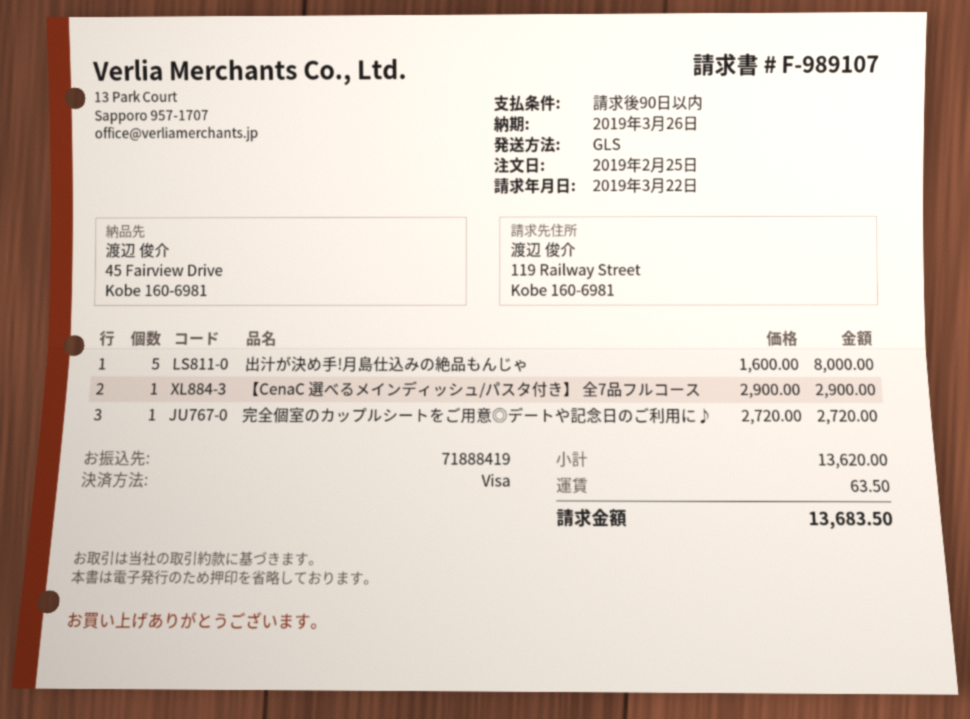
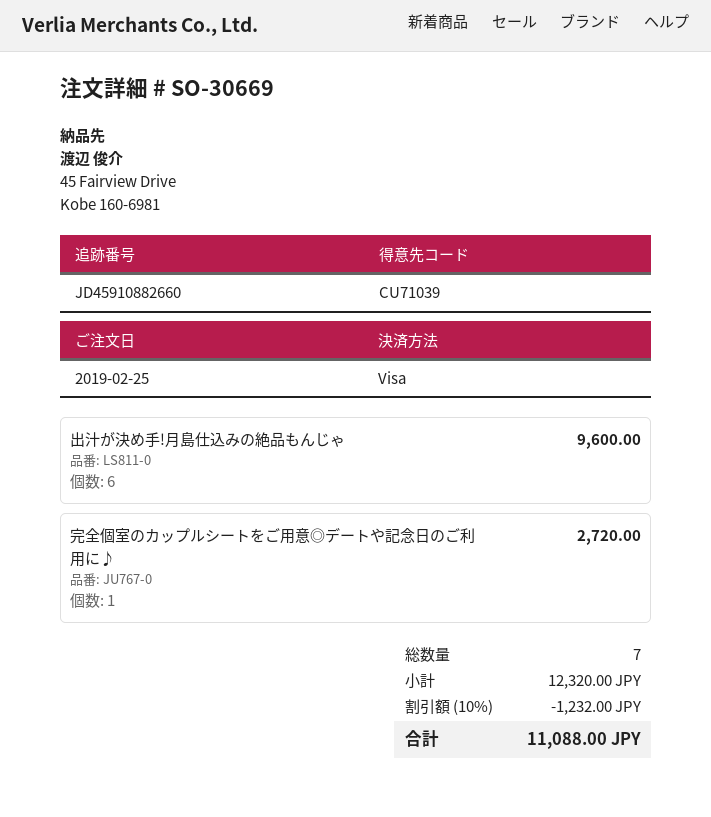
出汁が決め手!月島仕込みの絶品もんじゃ: 5 for 8000.00 -> 6 for 9600.00
【CenaC 選べるメインディッシュ/パスタ付き】 全7品フルコース: 1 for 2900.00 -> none
subtotal: 13620.00 -> 12320.00
discount: none -> 10% = 1232.00
shipping: 63.50 -> none
total: 13683.50 -> 11088.00

